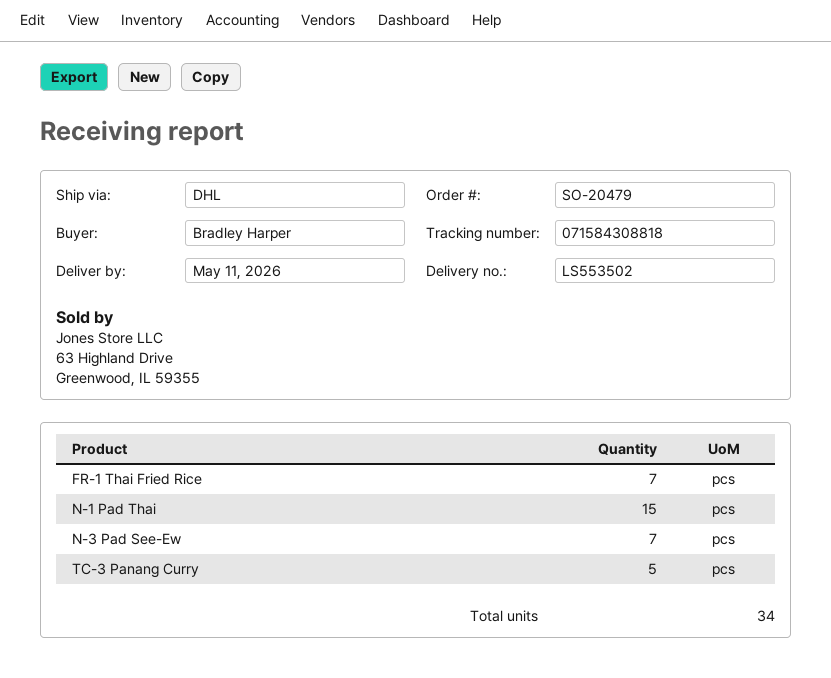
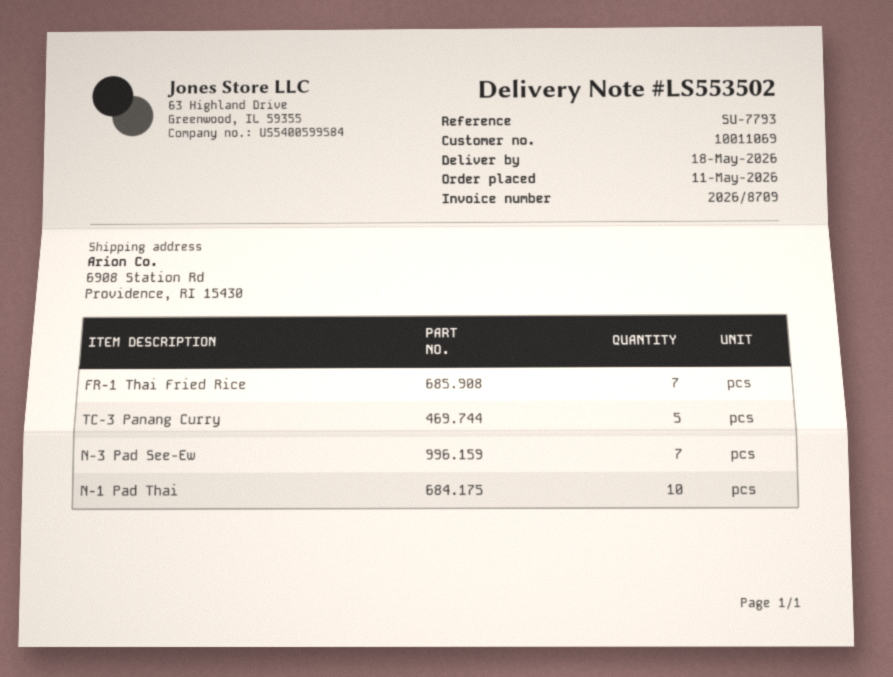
delivery date: 2026-05-11 -> 2026-05-18
N-1 Pad Thai: 15 -> 10

